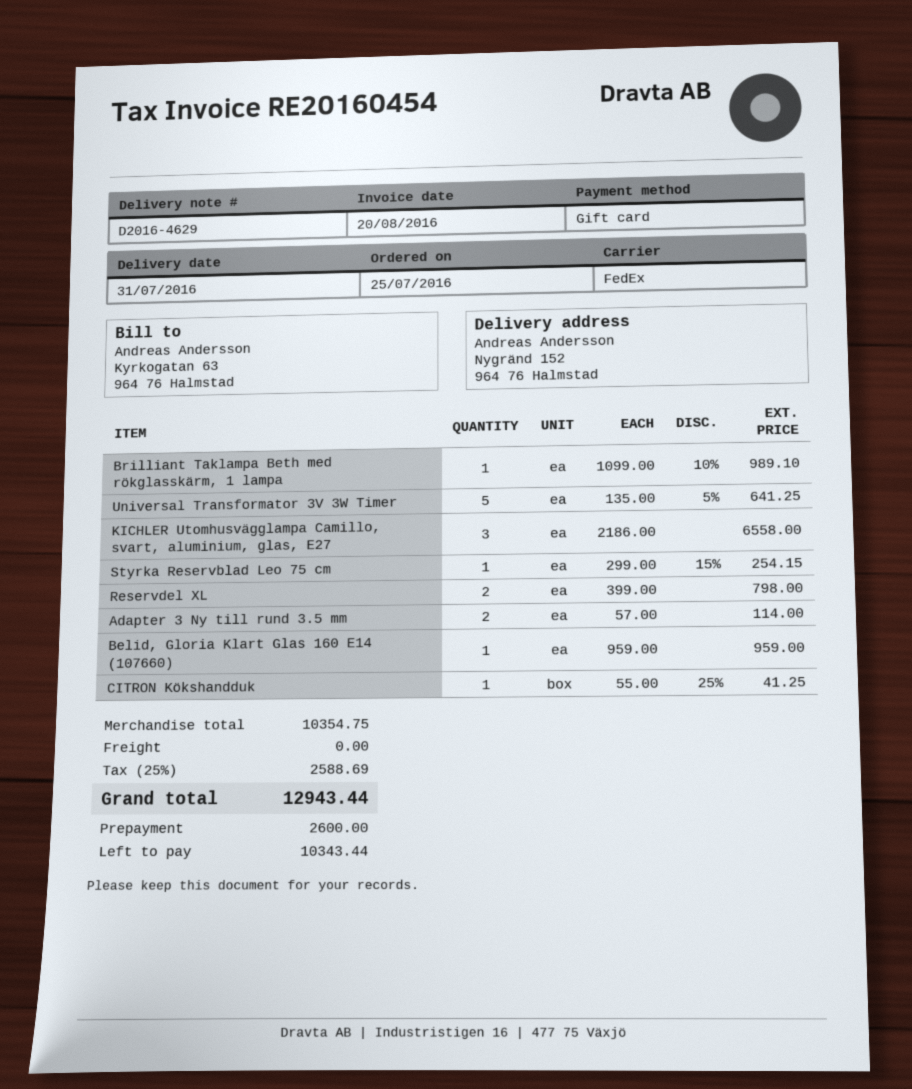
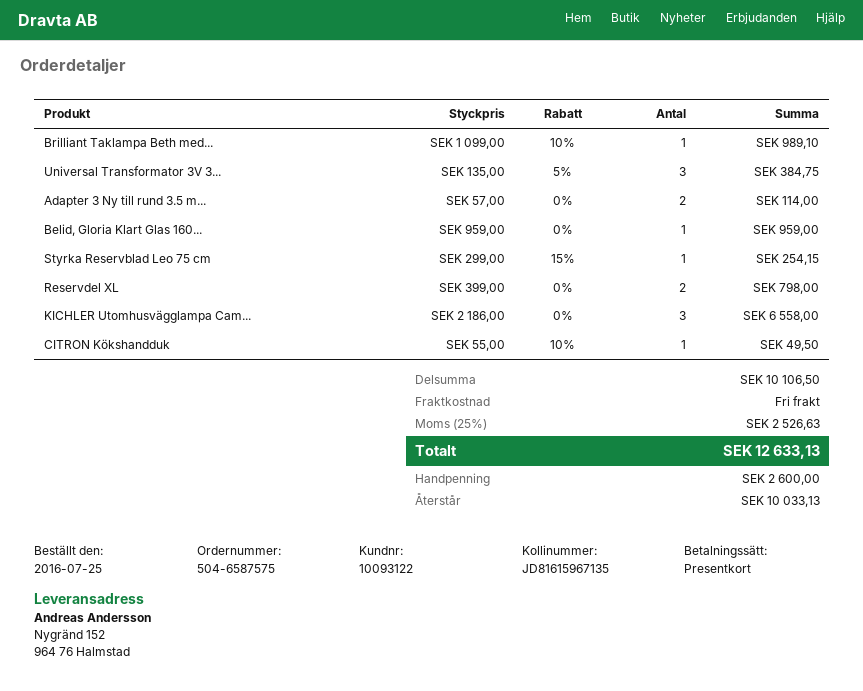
Universal Transformator 3V 3W Timer: 5 x 135.00 - 5% = 641.25 -> 3 x 135.00 - 5% = 384.75
CITRON Kökshandduk: 1 x 55.00 - 25% = 41.25 -> 1 x 55.00 - 10% = 49.50
subtotal: 10354.75 -> 10106.50
tax: 25% = 2588.69 -> 25% = 2526.63
total: 12943.44 -> 12633.13
balance: 10343.44 -> 10033.13

